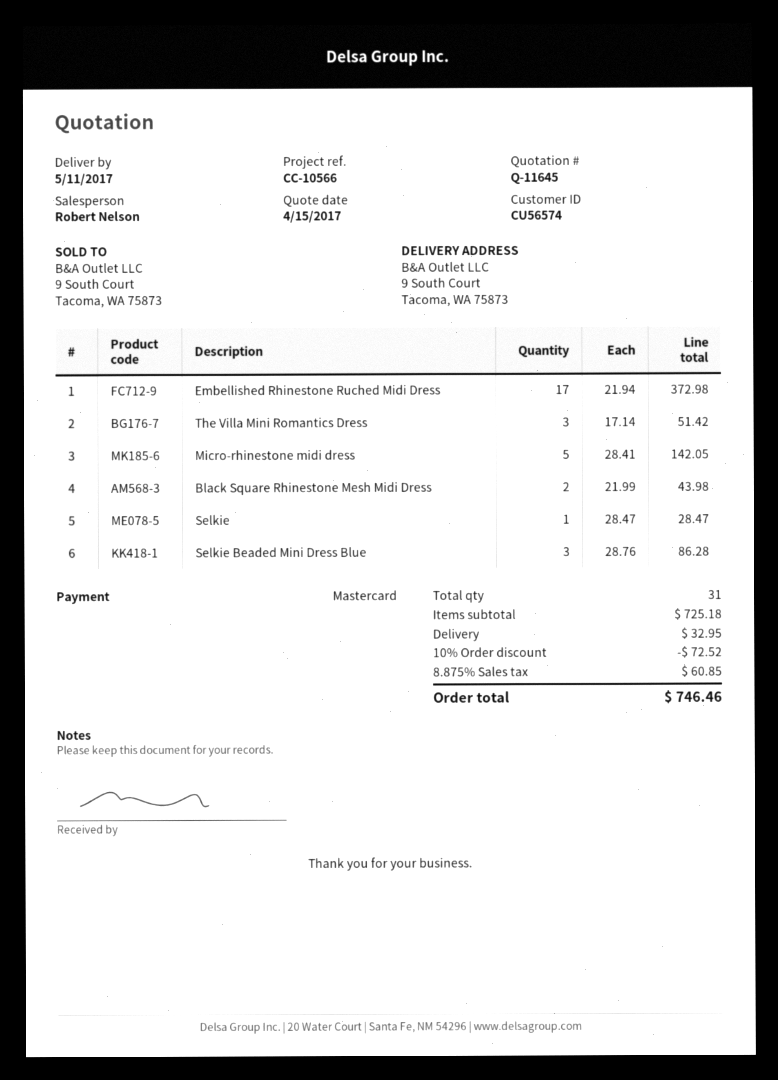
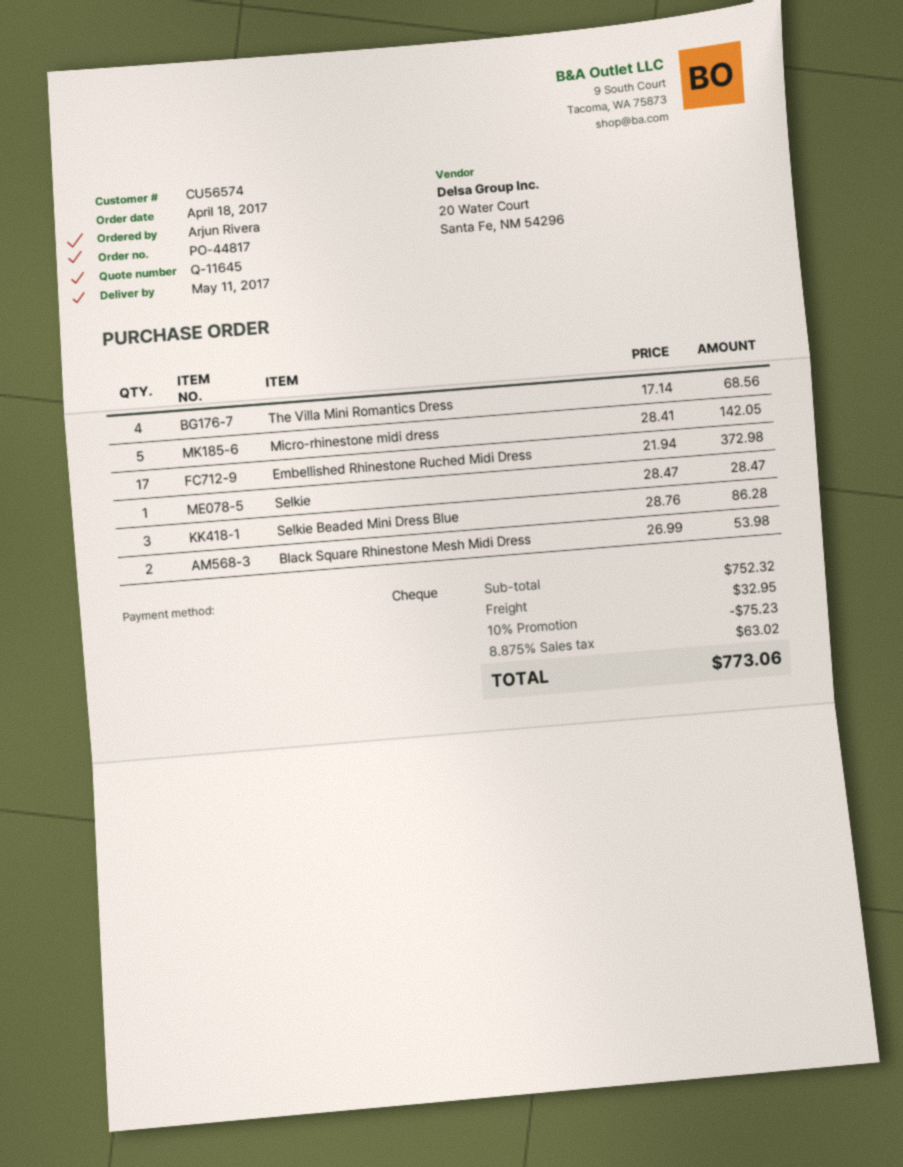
payment method: Mastercard -> cheque
The Villa Mini Romantics Dress: 3 x 17.14 = 51.42 -> 4 x 17.14 = 68.56
Black Square Rhinestone Mesh Midi Dress: 2 x 21.99 = 43.98 -> 2 x 26.99 = 53.98
subtotal: 725.18 -> 752.32
discount: 10% = 72.52 -> 10% = 75.23
tax: 8.875% = 60.85 -> 8.875% = 63.02
total: 746.46 -> 773.06

